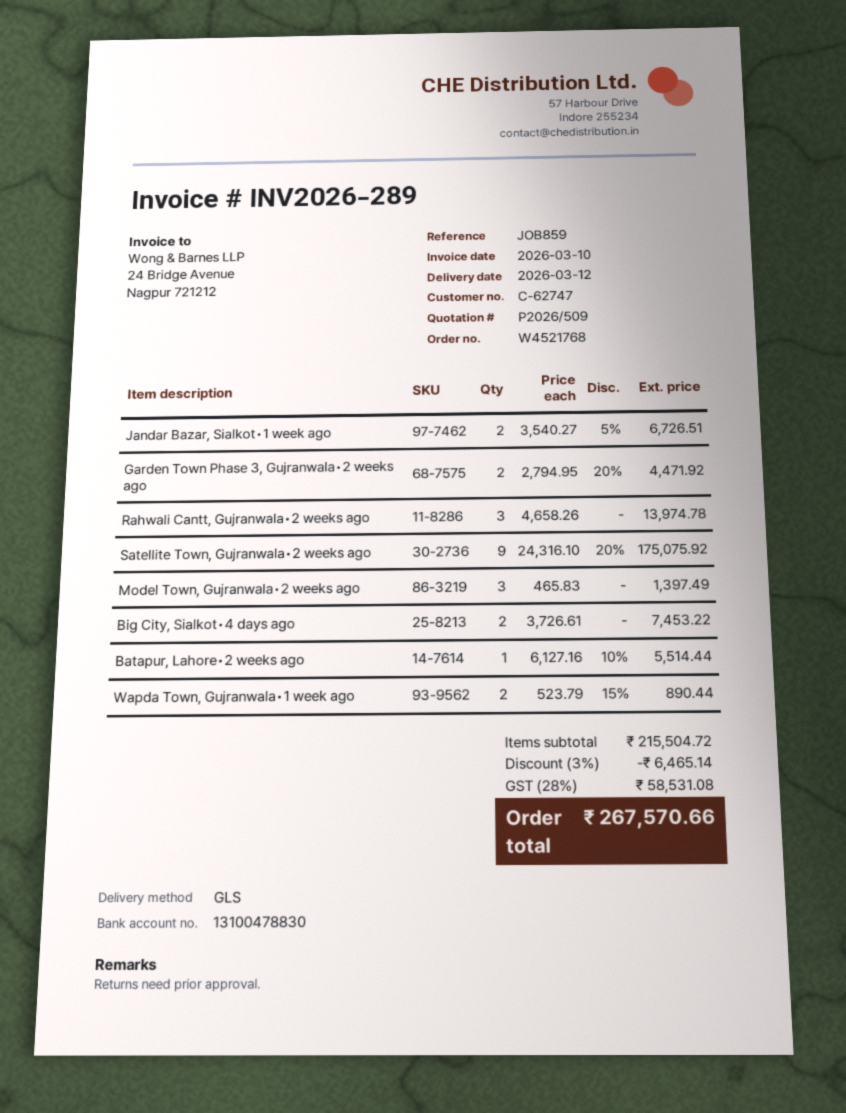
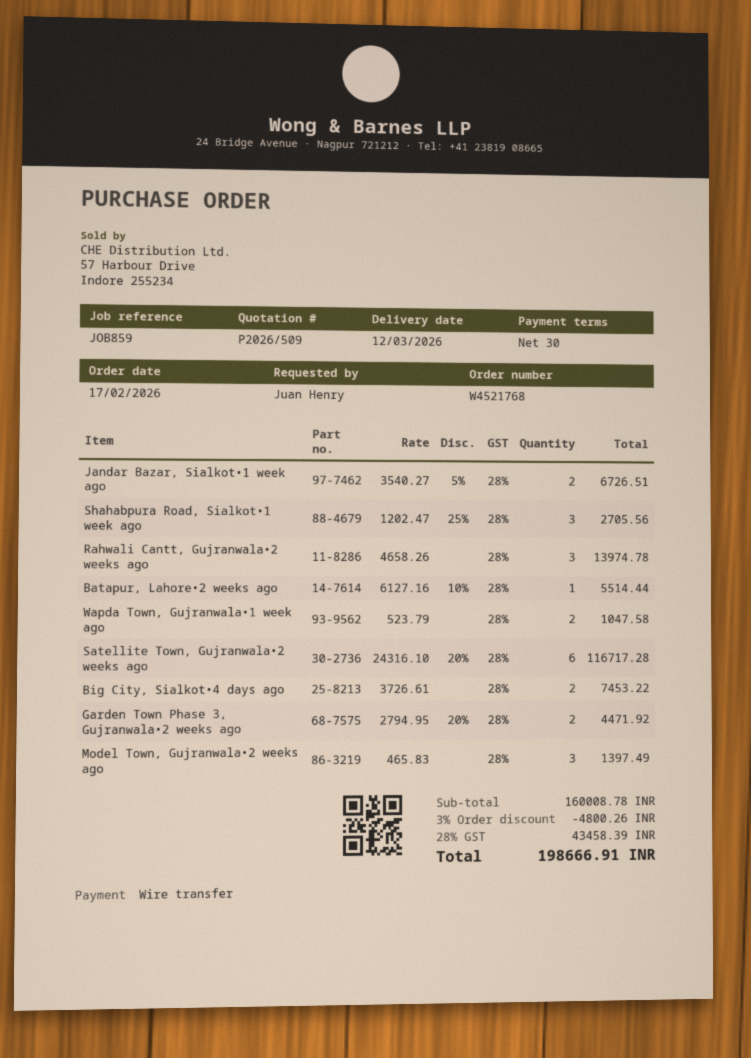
Satellite Town, Gujranwala•2 weeks ago: 9 x 24316.10 - 20% = 175075.92 -> 6 x 24316.10 - 20% = 116717.28
Wapda Town, Gujranwala•1 week ago: 2 x 523.79 - 15% = 890.44 -> 2 x 523.79 = 1047.58
Shahabpura Road, Sialkot•1 week ago: none -> 3 x 1202.47 - 25% = 2705.56
subtotal: 215504.72 -> 160008.78
discount: 3% = 6465.14 -> 3% = 4800.26
tax: 28% = 58531.08 -> 28% = 43458.39
total: 267570.66 -> 198666.91

